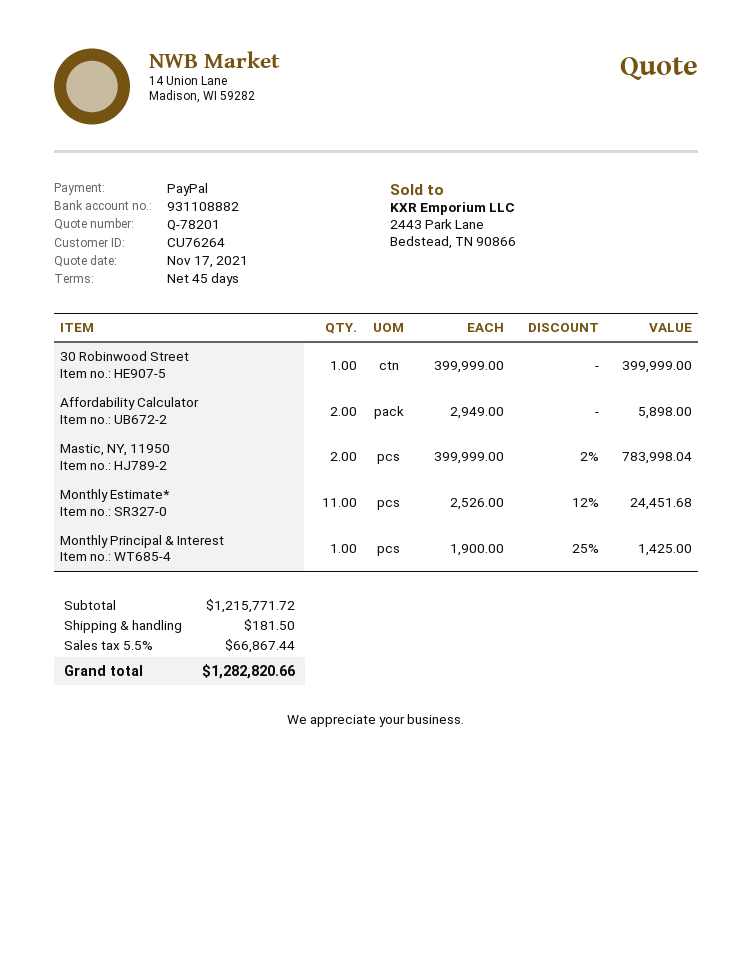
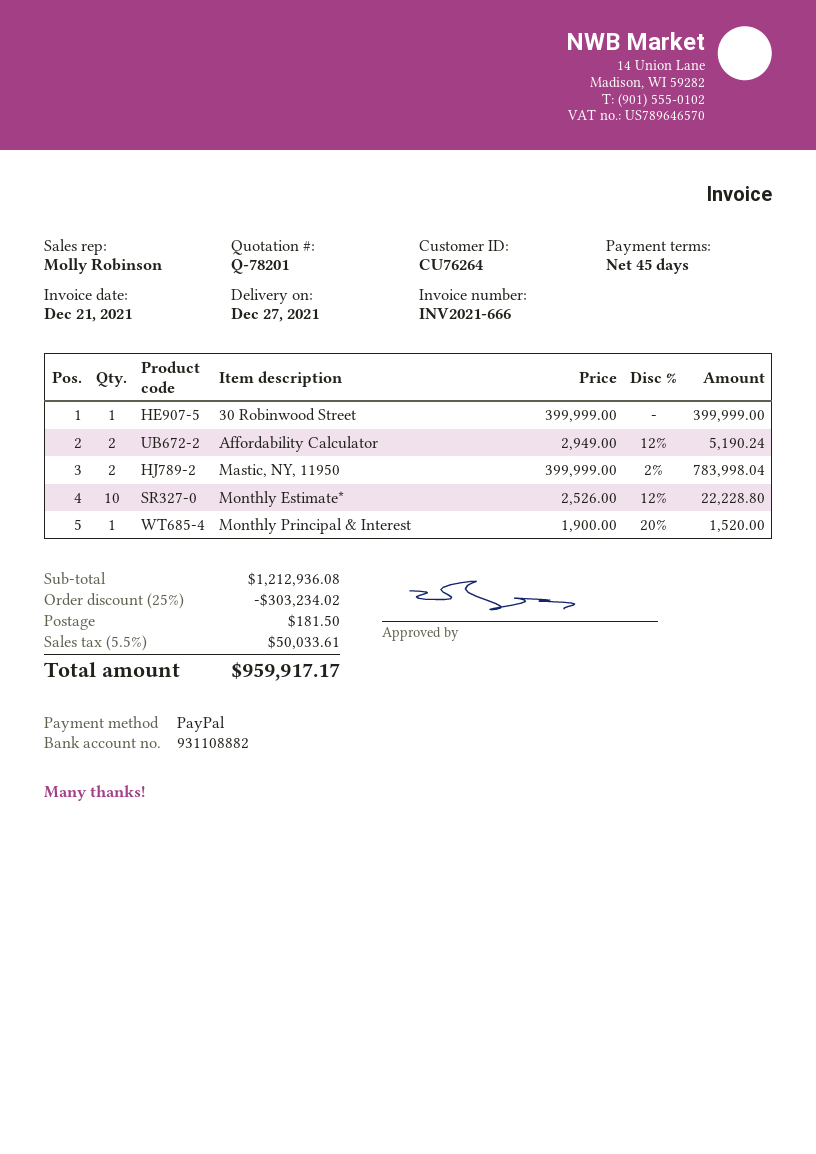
Affordability Calculator: 2 x 2949.00 = 5898.00 -> 2 x 2949.00 - 12% = 5190.24
Monthly Estimate*: 11 x 2526.00 - 12% = 24451.68 -> 10 x 2526.00 - 12% = 22228.80
Monthly Principal & Interest: 1 x 1900.00 - 25% = 1425.00 -> 1 x 1900.00 - 20% = 1520.00
subtotal: 1215771.72 -> 1212936.08
discount: none -> 25% = 303234.02
tax: 5.5% = 66867.44 -> 5.5% = 50033.61
total: 1282820.66 -> 959917.17

